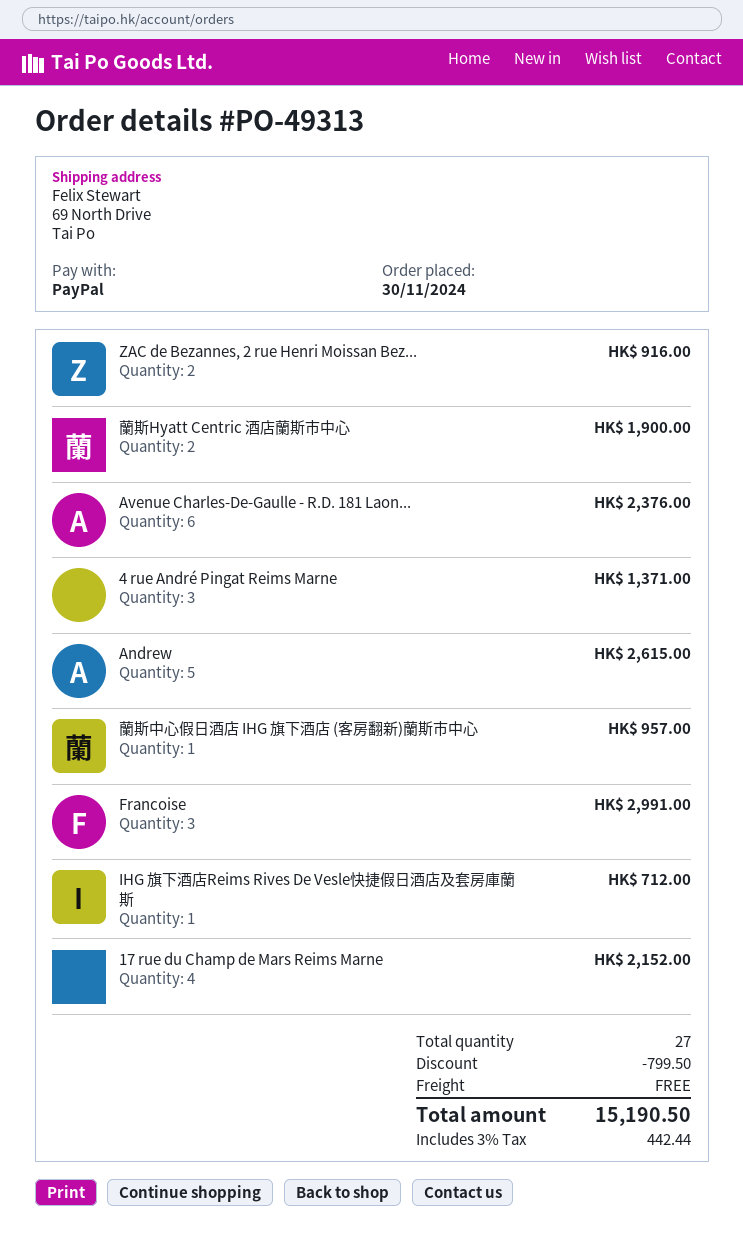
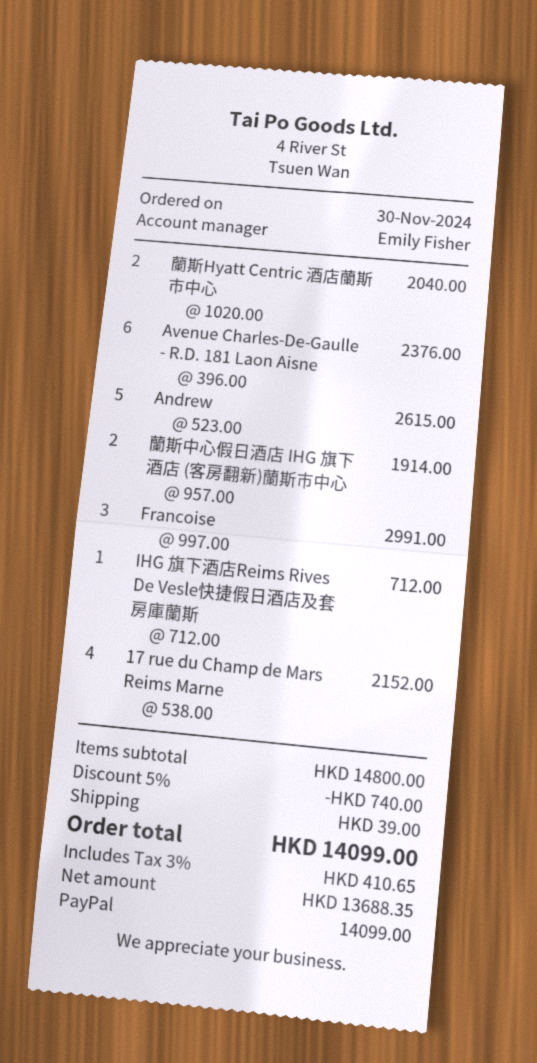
ZAC de Bezannes, 2 rue Henri Moissan Bez...: 2 for 916.00 -> none
蘭斯Hyatt Centric 酒店蘭斯市中心: 2 for 1900.00 -> 2 for 2040.00
4 rue André Pingat Reims Marne: 3 for 1371.00 -> none
蘭斯中心假日酒店 IHG 旗下酒店 (客房翻新)蘭斯市中心: 1 for 957.00 -> 2 for 1914.00
discount: 799.50 -> 740.00
shipping: 0.00 -> 39.00
tax: 3% = 442.44 -> 3% = 410.65
total: 15190.50 -> 14099.00

